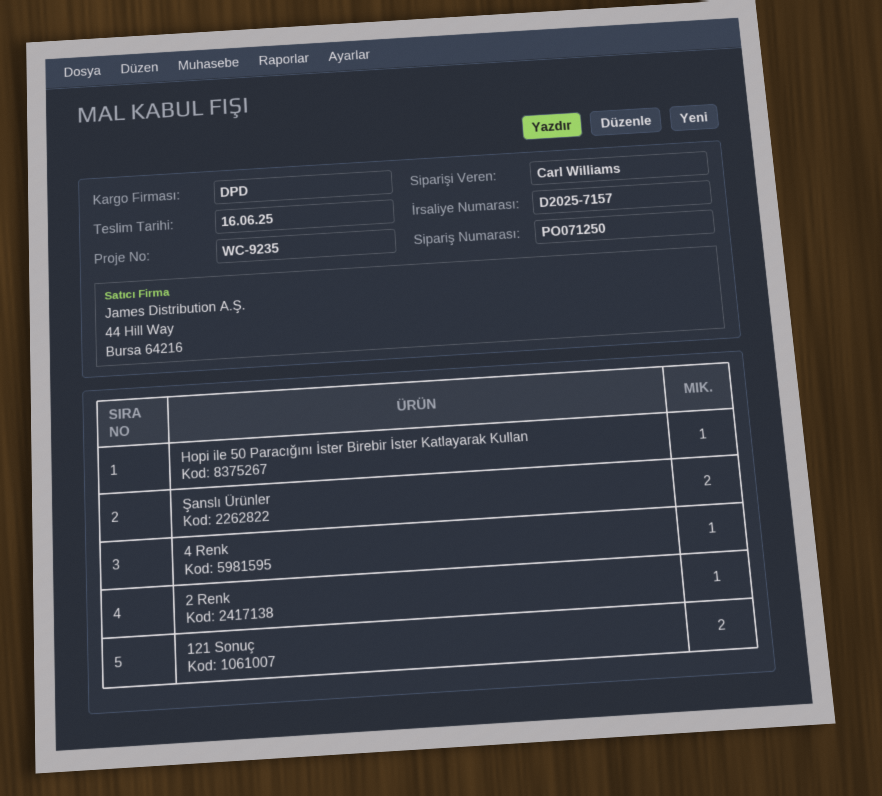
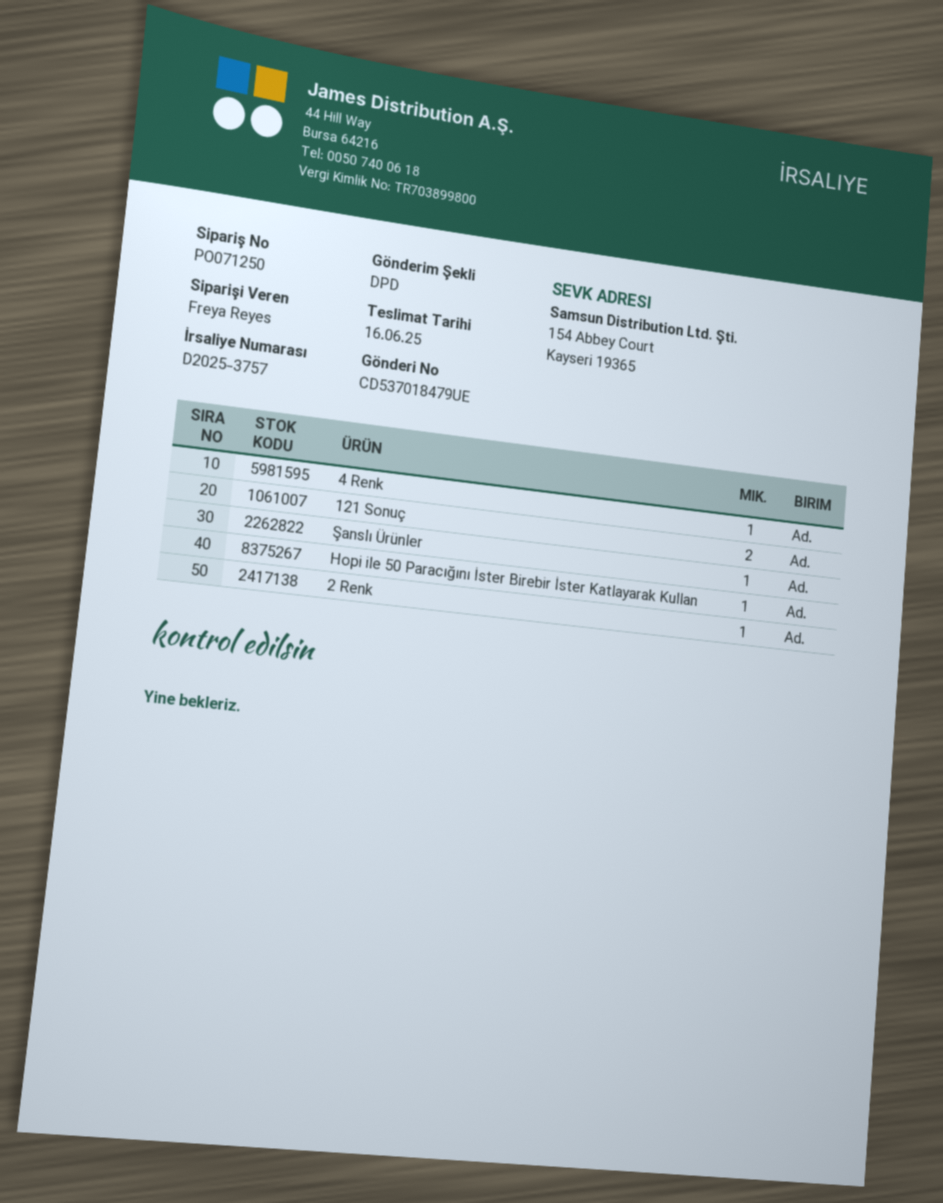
delivery note number: D2025-7157 -> D2025-3757
ordered by: Carl Williams -> Freya Reyes
Şanslı Ürünler: 2 -> 1

